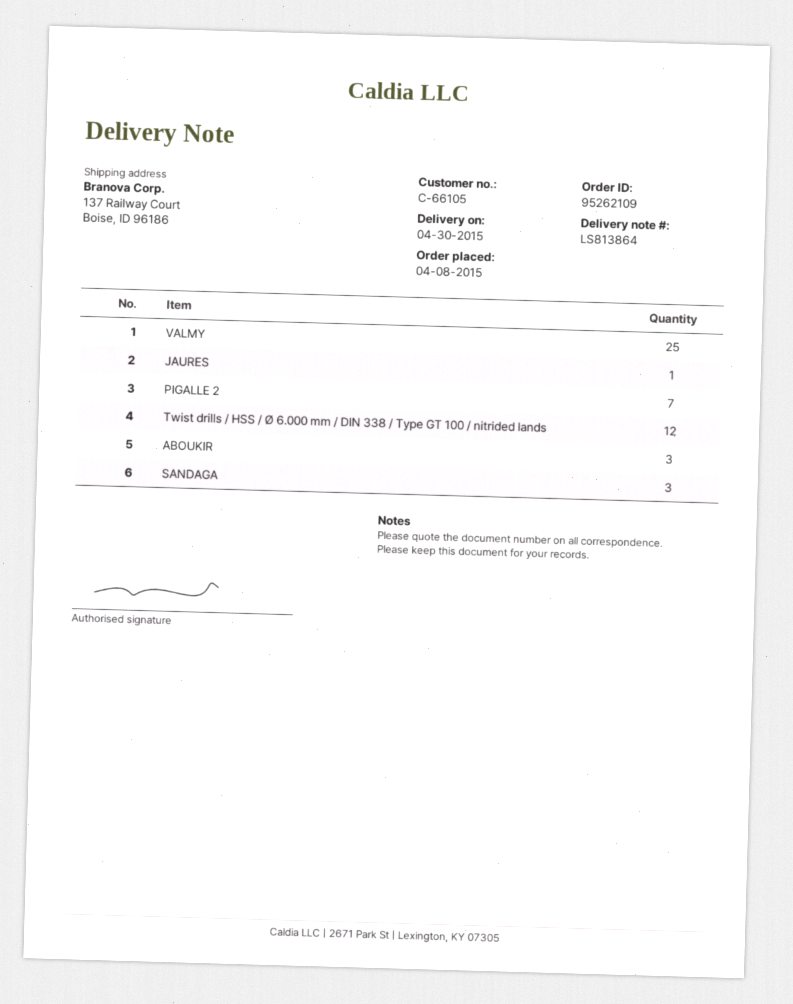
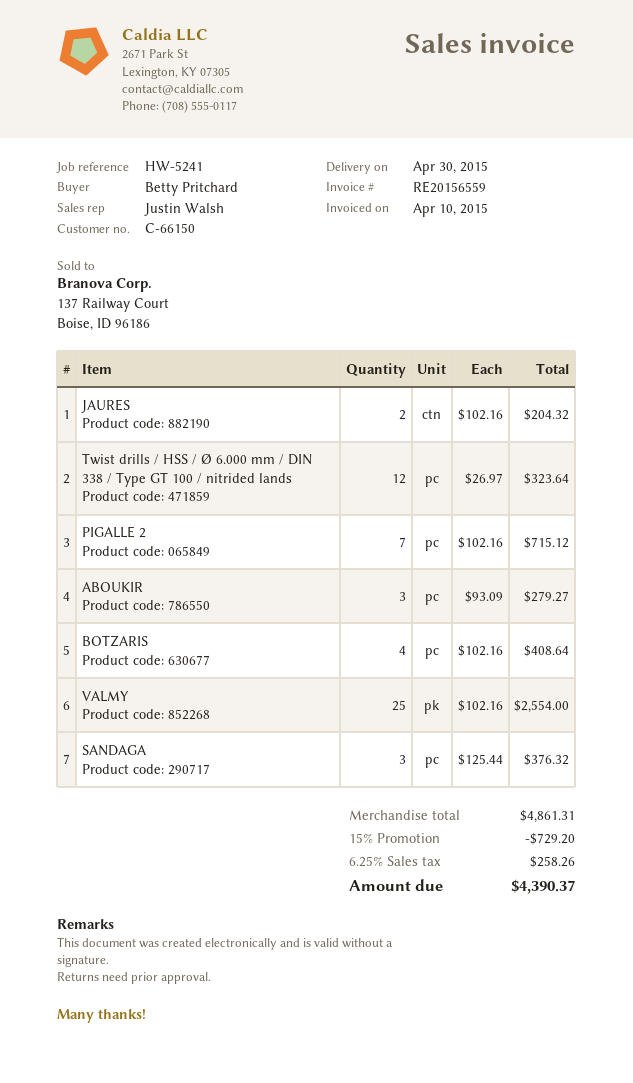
customer number: C-66105 -> C-66150
JAURES: 1 -> 2
BOTZARIS: none -> 4

